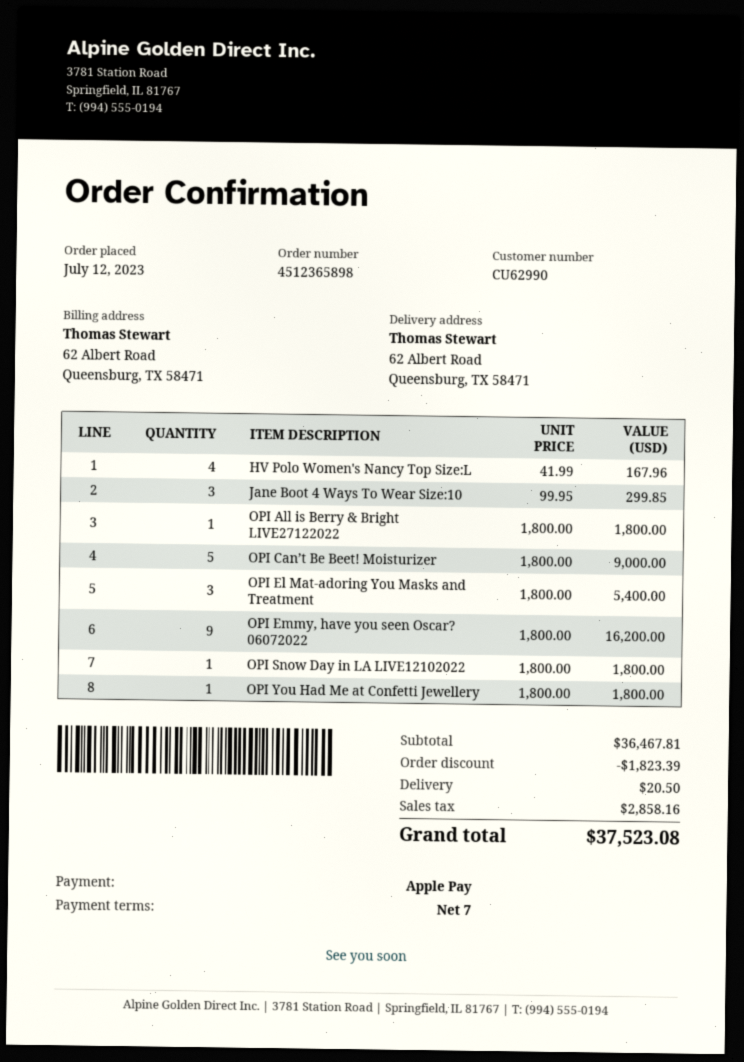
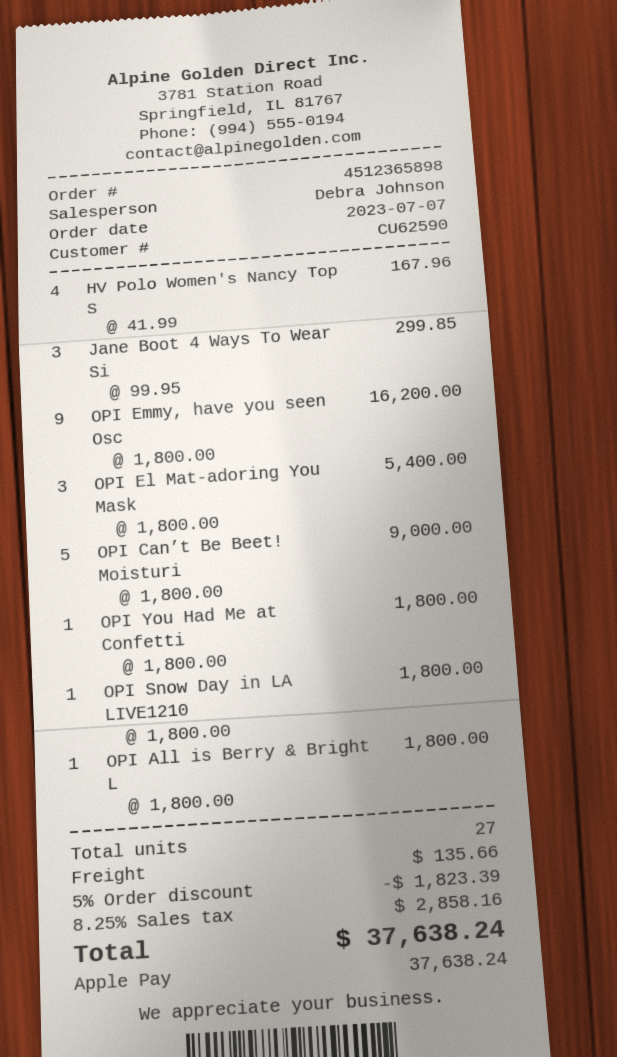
order date: 2023-07-12 -> 2023-07-07
customer number: CU62990 -> CU62590
shipping: 20.50 -> 135.66
total: 37523.08 -> 37638.24

